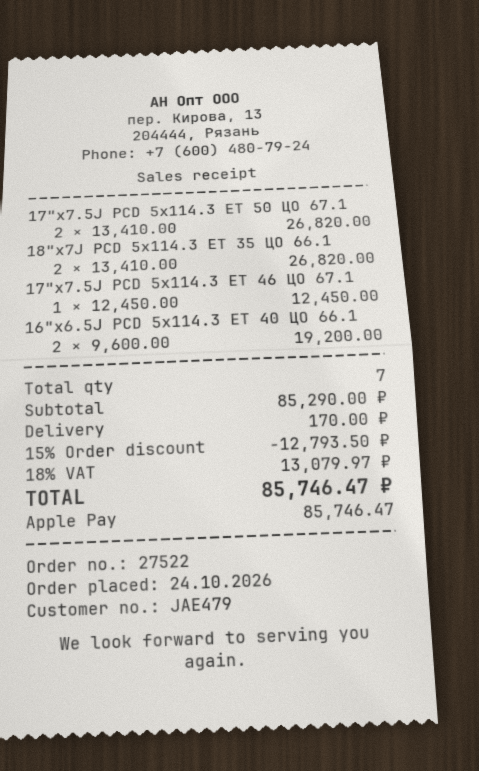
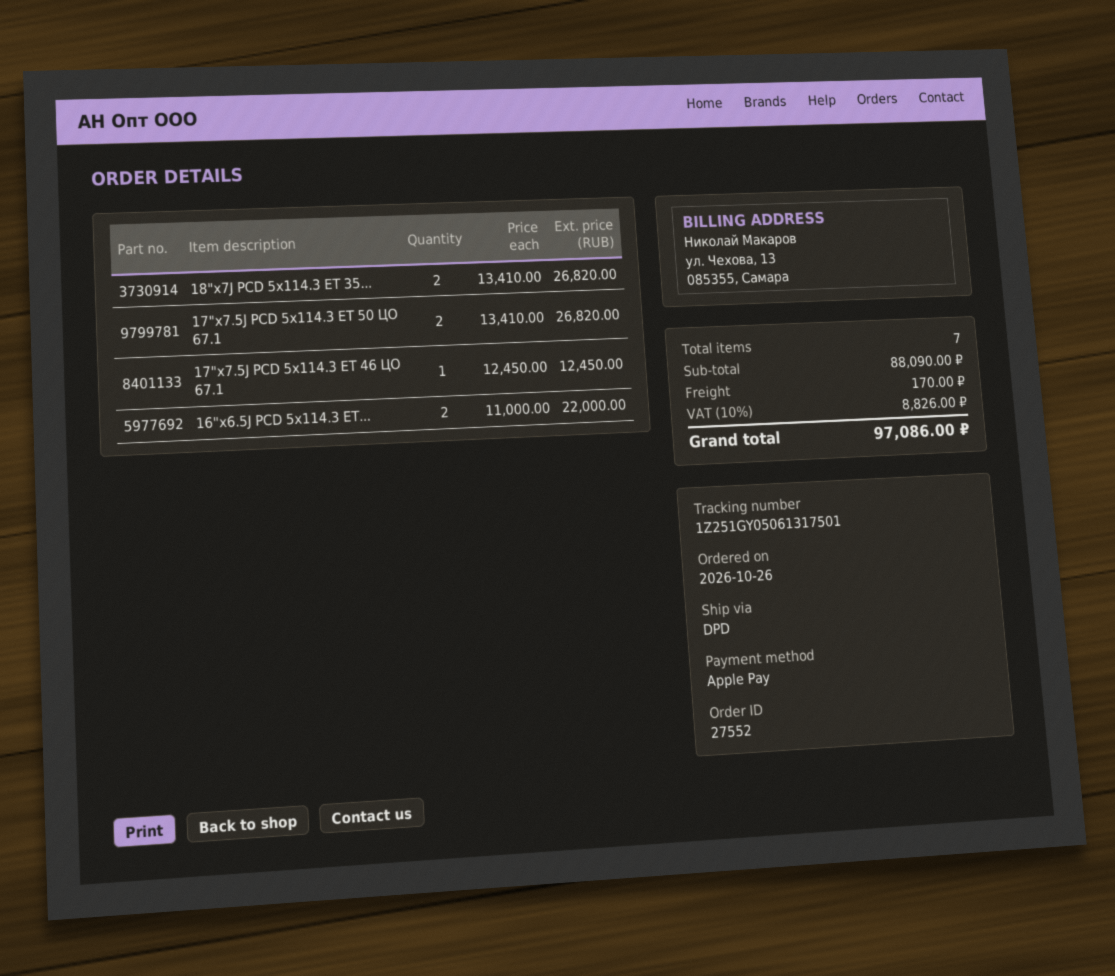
order number: 27522 -> 27552
order date: 2026-10-24 -> 2026-10-26
16"x6.5J PCD 5x114.3 ЕТ 40 ЦО 66.1: 2 x 9600.00 = 19200.00 -> 2 x 11000.00 = 22000.00
subtotal: 85290.00 -> 88090.00
discount: 15% = 12793.50 -> none
tax: 18% = 13079.97 -> 10% = 8826.00
total: 85746.47 -> 97086.00

